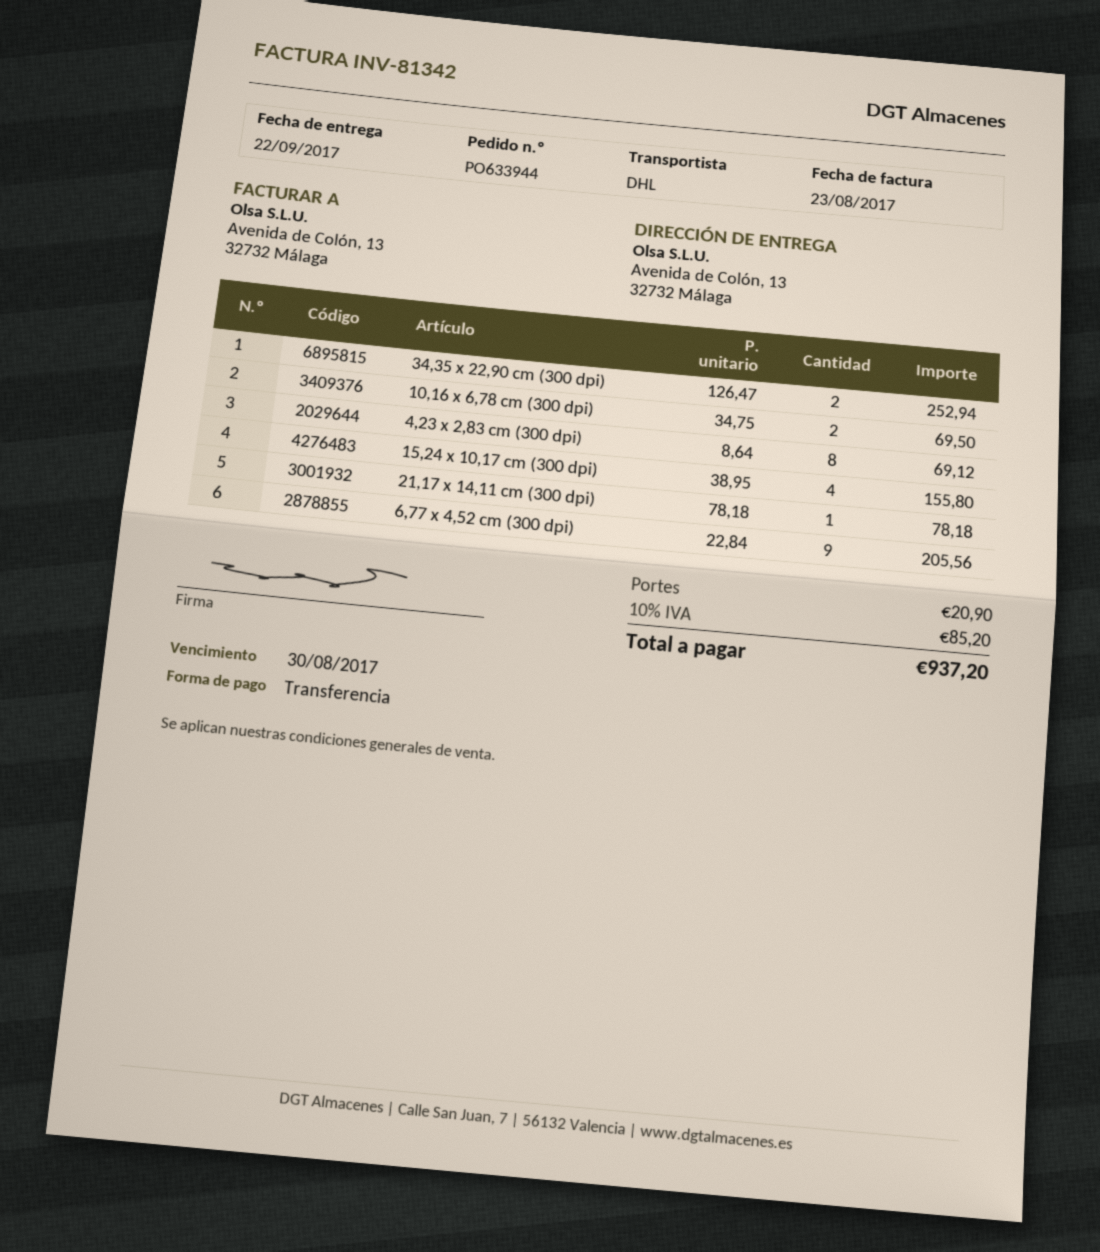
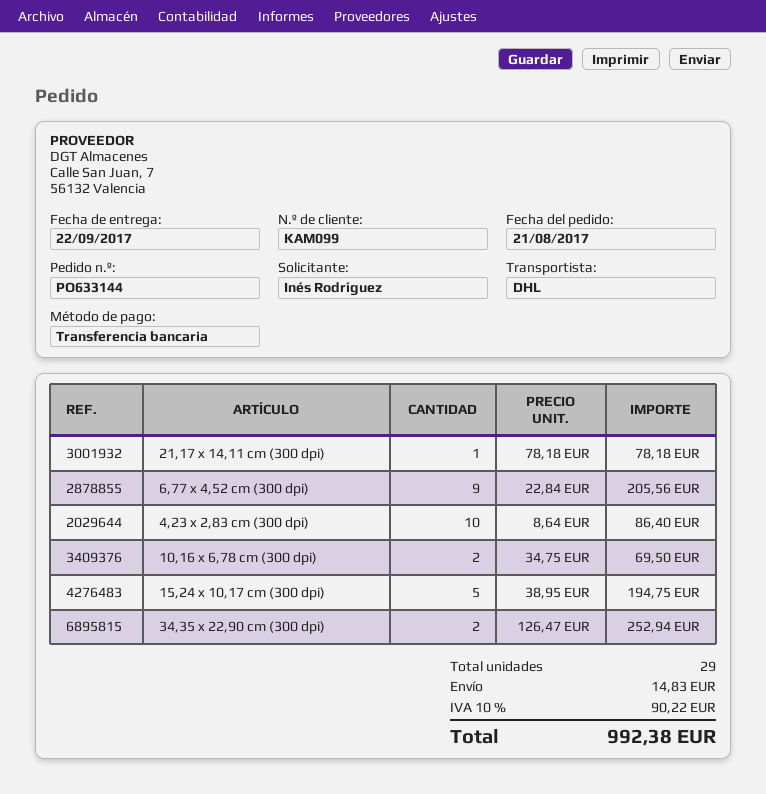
order number: PO633944 -> PO633144
4,23 x 2,83 cm (300 dpi): 8 x 8.64 = 69.12 -> 10 x 8.64 = 86.40
15,24 x 10,17 cm (300 dpi): 4 x 38.95 = 155.80 -> 5 x 38.95 = 194.75
shipping: 20.90 -> 14.83
tax: 10% = 85.20 -> 10% = 90.22
total: 937.20 -> 992.38

